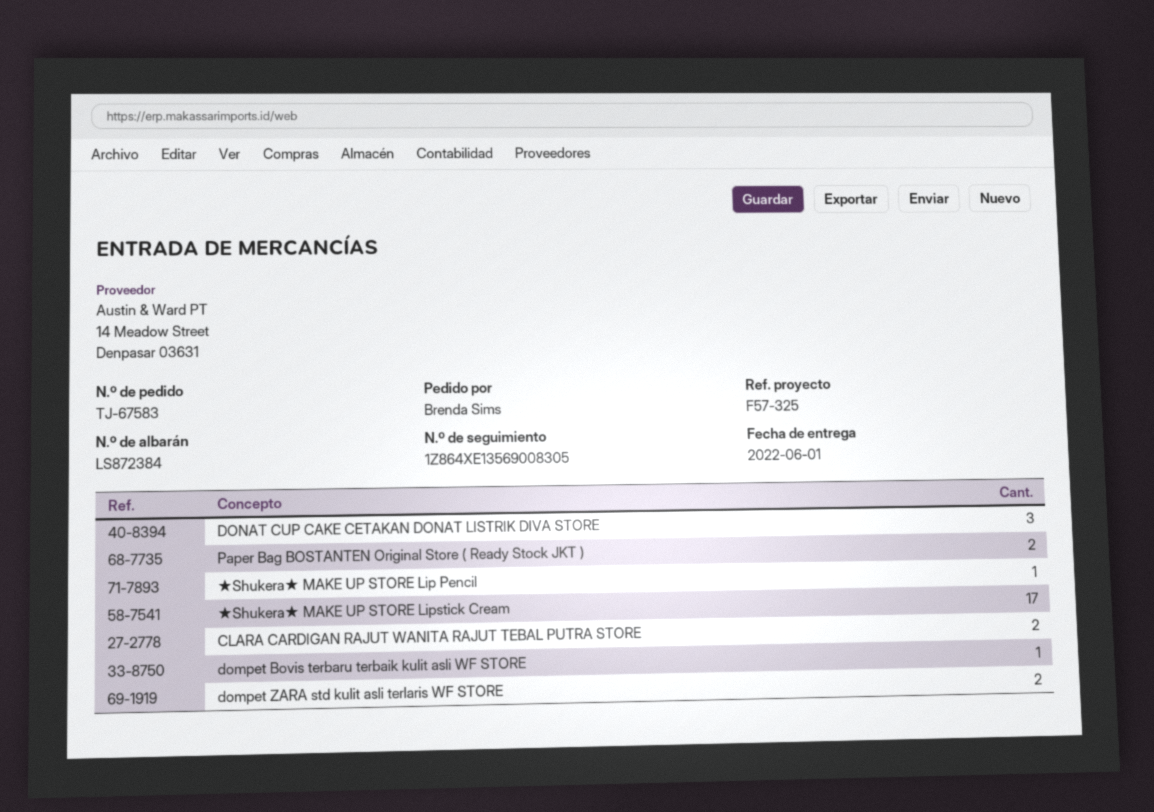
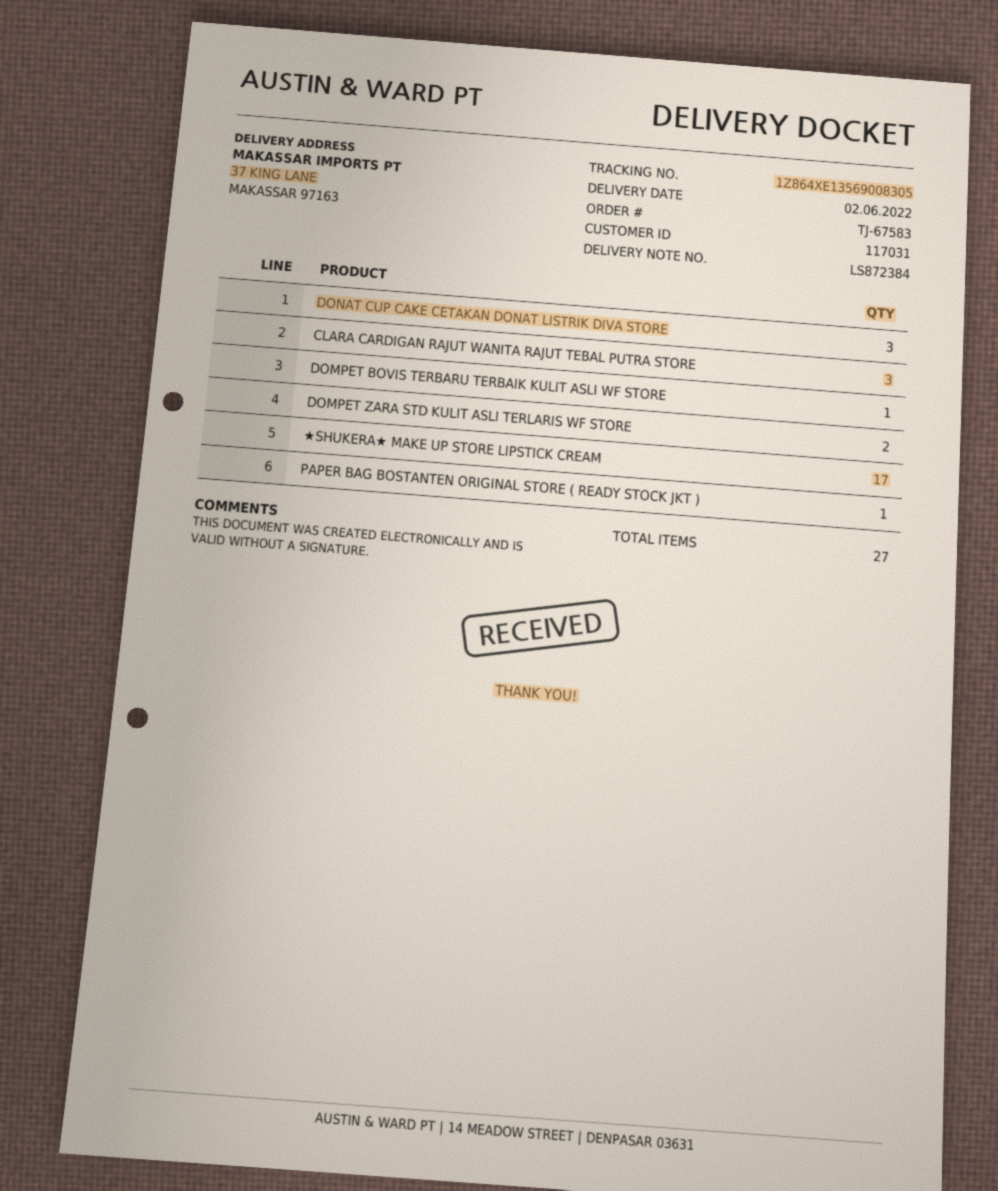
delivery date: 2022-06-01 -> 2022-06-02
Paper Bag BOSTANTEN Original Store ( Ready Stock JKT ): 2 -> 1
★Shukera★ MAKE UP STORE Lip Pencil: 1 -> none
CLARA CARDIGAN RAJUT WANITA RAJUT TEBAL PUTRA STORE: 2 -> 3

